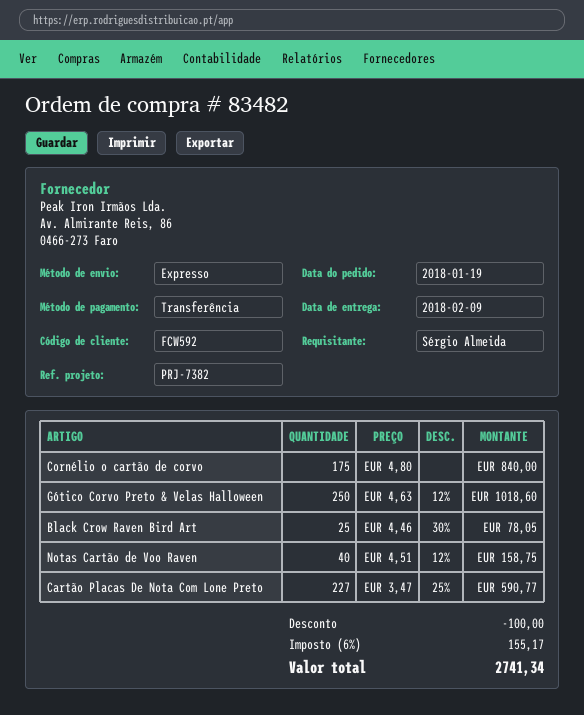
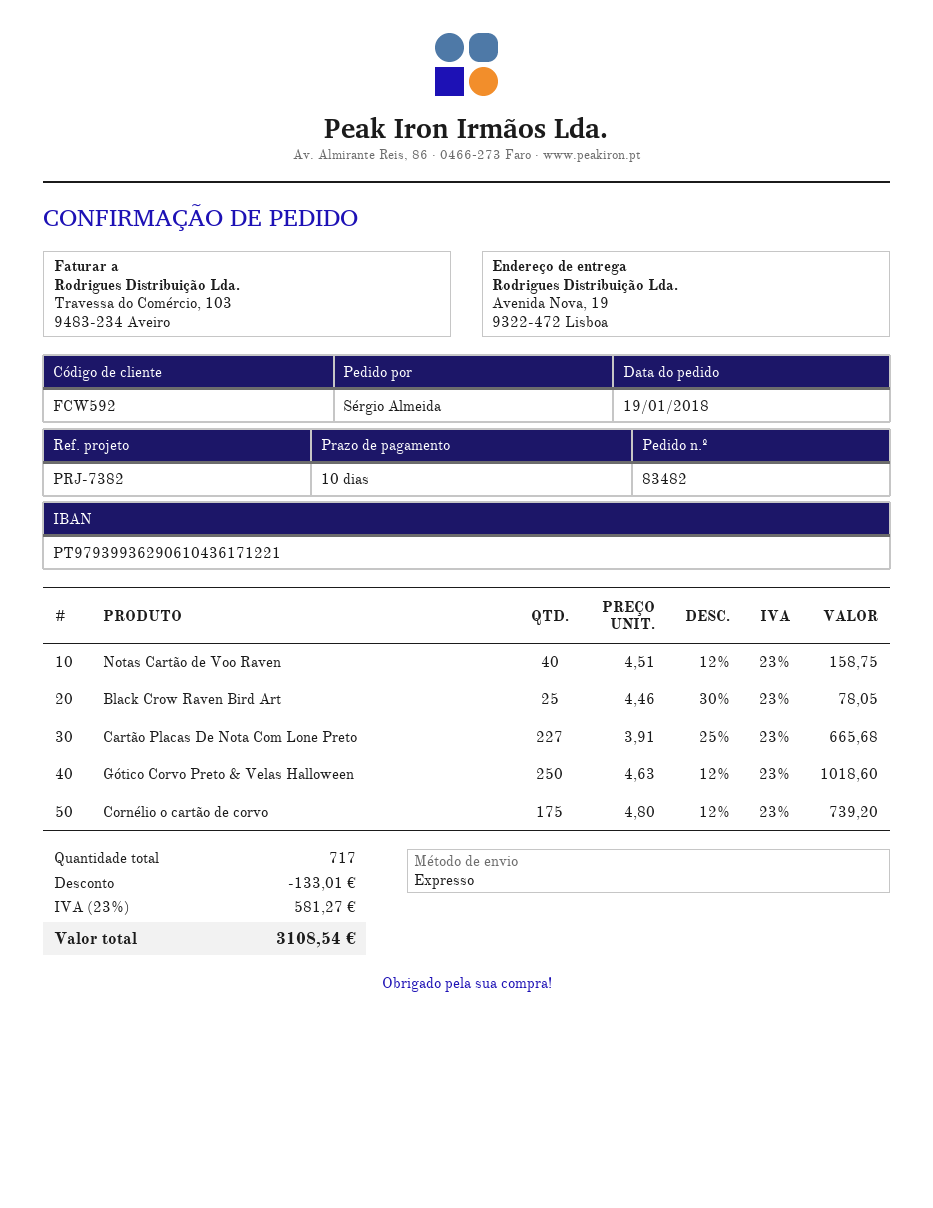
Cornélio o cartão de corvo: 175 x 4.80 = 840.00 -> 175 x 4.80 - 12% = 739.20
Cartão Placas De Nota Com Lone Preto: 227 x 3.47 - 25% = 590.77 -> 227 x 3.91 - 25% = 665.68
discount: 100.00 -> 133.01
tax: 6% = 155.17 -> 23% = 581.27
total: 2741.34 -> 3108.54

